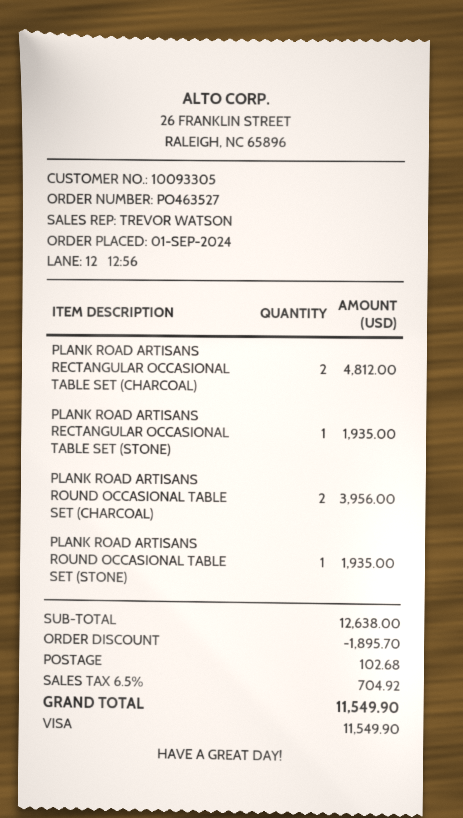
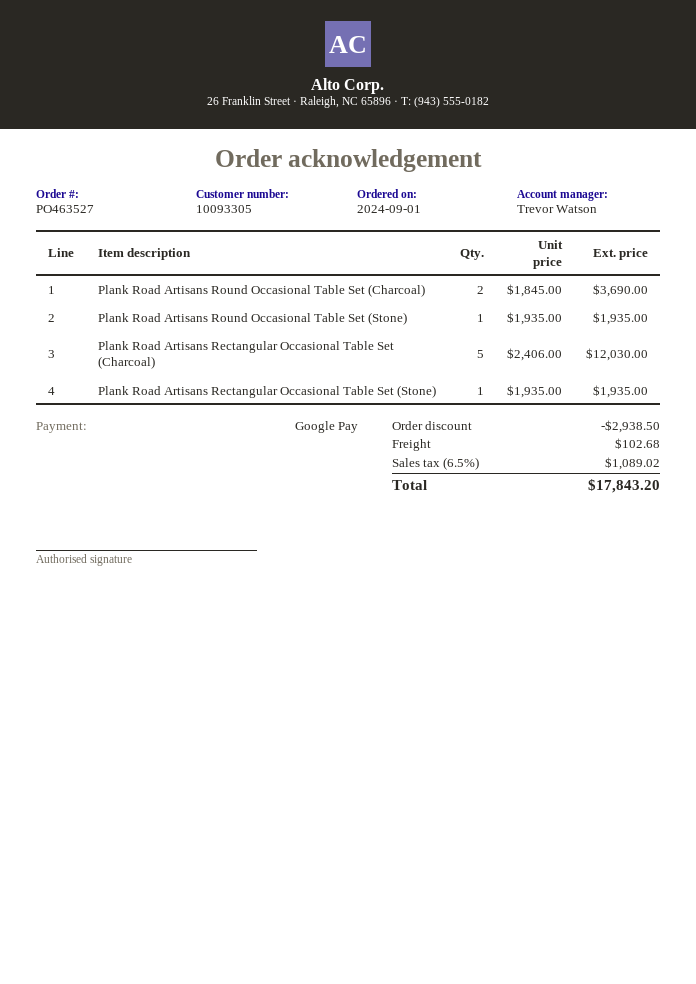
payment method: Visa -> Google Pay
PLANK ROAD ARTISANS RECTANGULAR OCCASIONAL TABLE SET (CHARCOAL): 2 for 4812.00 -> 5 for 12030.00
PLANK ROAD ARTISANS ROUND OCCASIONAL TABLE SET (CHARCOAL): 2 for 3956.00 -> 2 for 3690.00
discount: 1895.70 -> 2938.50
tax: 6.5% = 704.92 -> 6.5% = 1089.02
total: 11549.90 -> 17843.20

